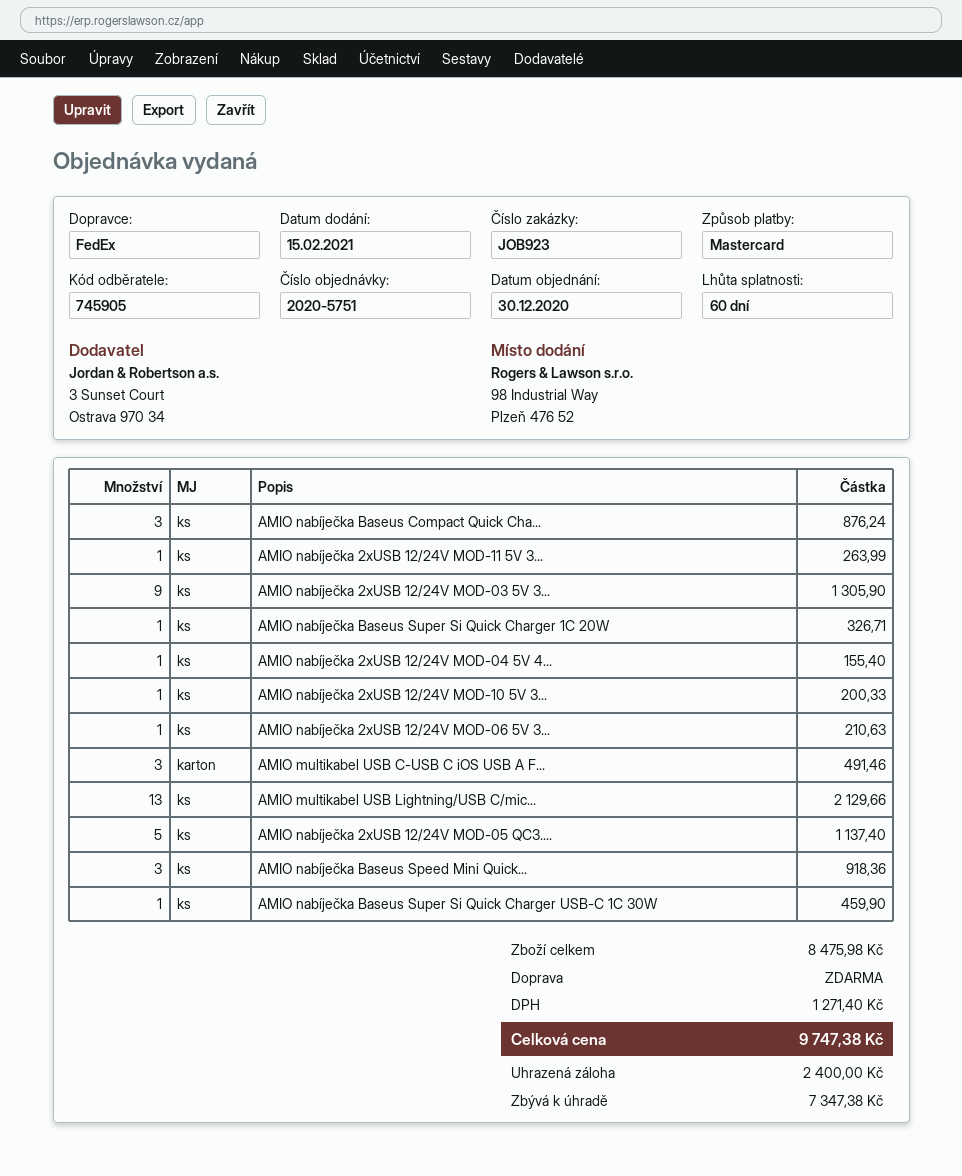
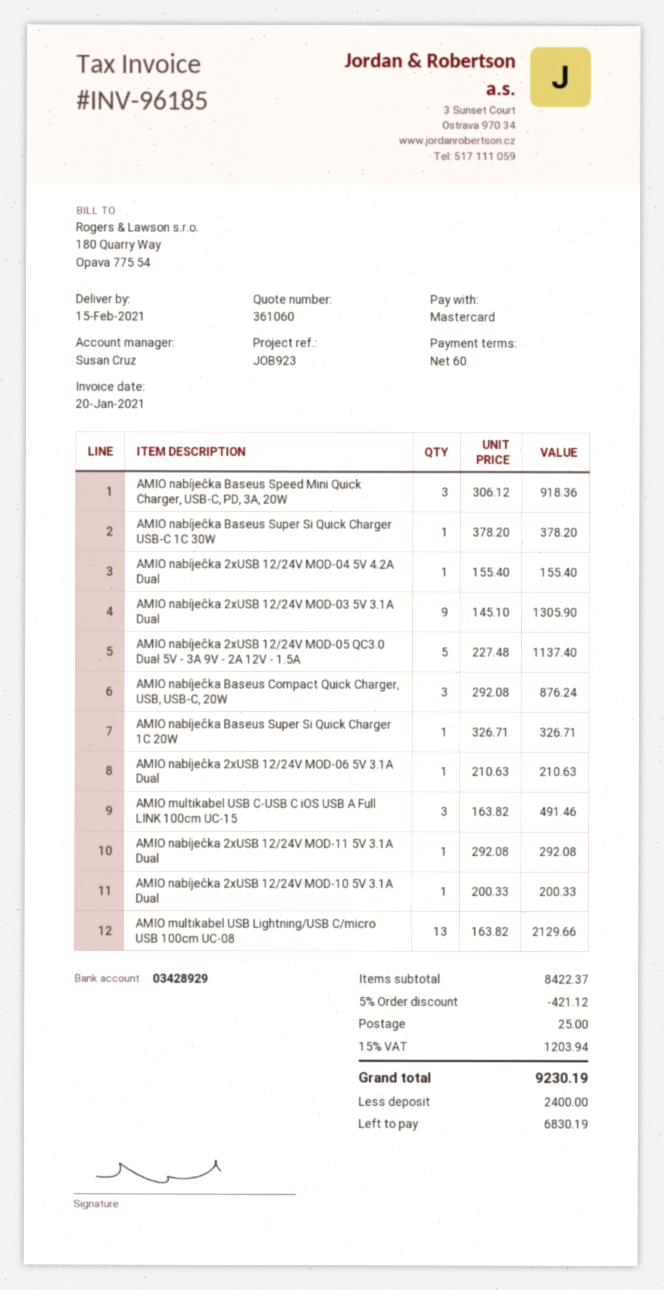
AMIO nabíječka 2xUSB 12/24V MOD-11 5V 3...: 1 for 263.99 -> 1 for 292.08
AMIO nabíječka Baseus Super Si Quick Charger USB-C 1C 30W: 1 for 459.90 -> 1 for 378.20
subtotal: 8475.98 -> 8422.37
discount: none -> 5% = 421.12
shipping: 0.00 -> 25.00
tax: 1271.40 -> 1203.94
total: 9747.38 -> 9230.19
balance: 7347.38 -> 6830.19

